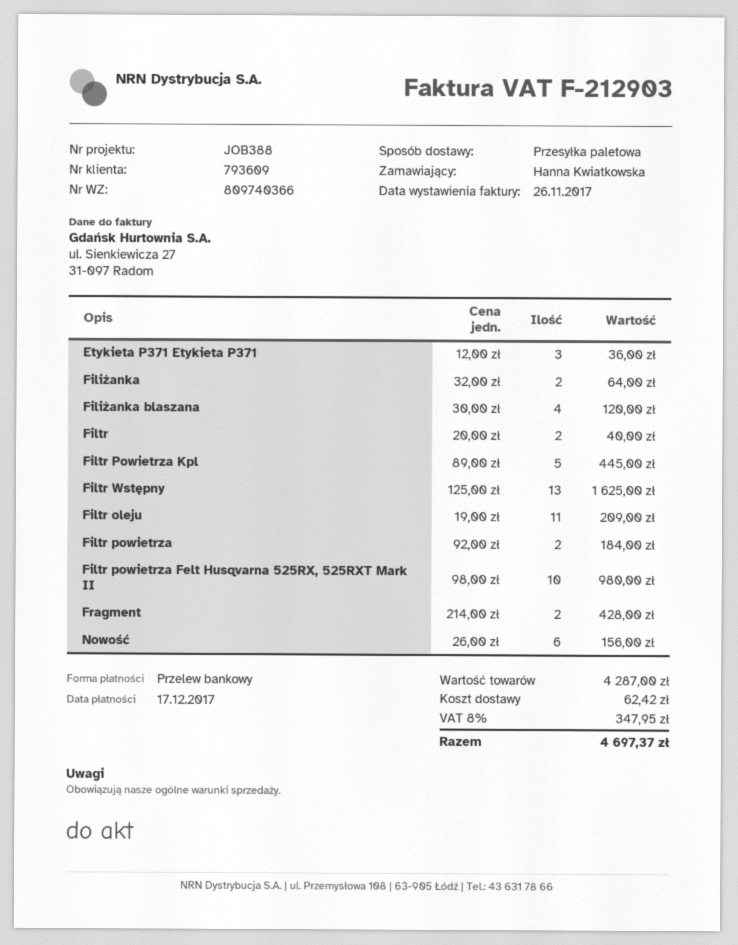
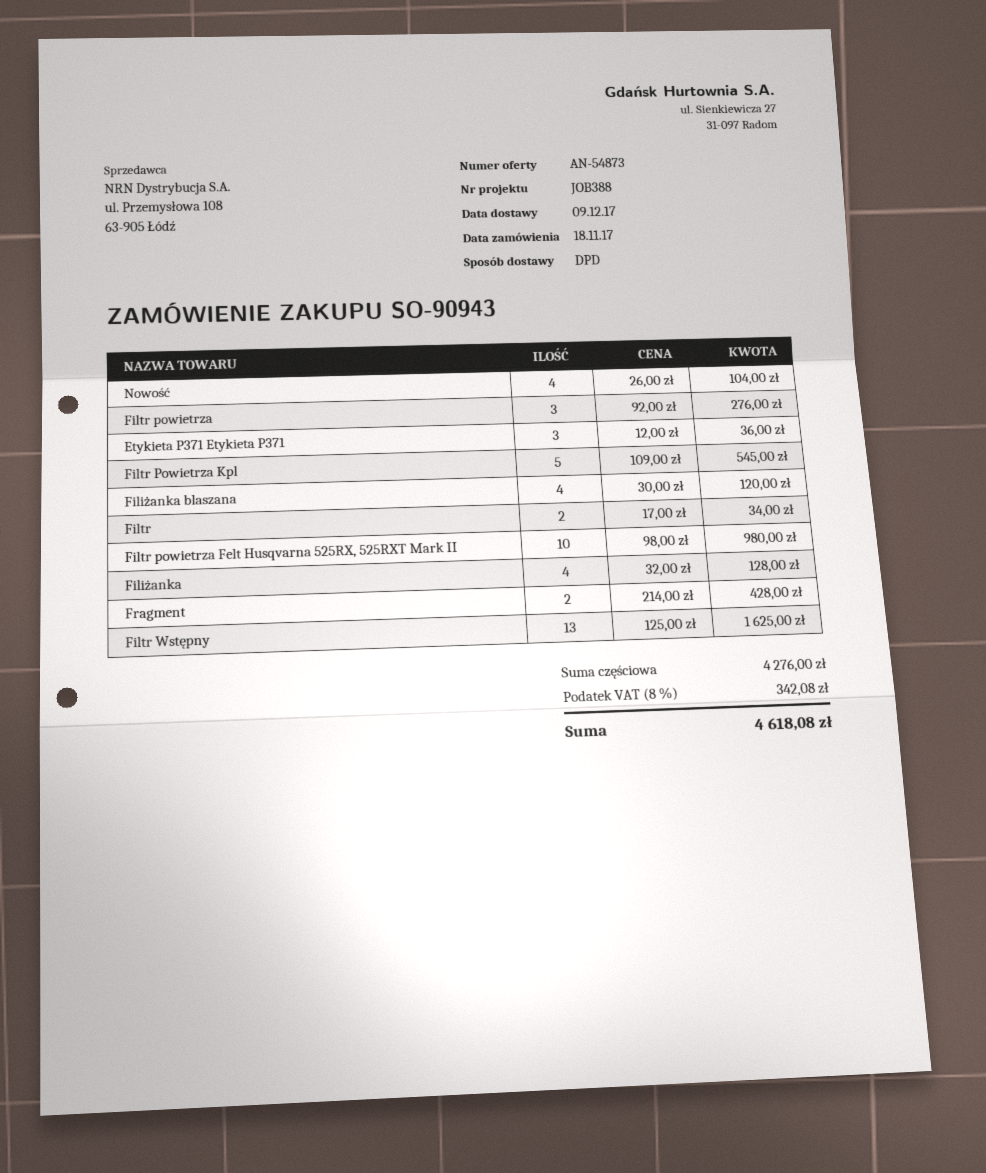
shipping method: pallet freight -> DPD
Filiżanka: 2 x 32.00 = 64.00 -> 4 x 32.00 = 128.00
Filtr: 2 x 20.00 = 40.00 -> 2 x 17.00 = 34.00
Filtr Powietrza Kpl: 5 x 89.00 = 445.00 -> 5 x 109.00 = 545.00
Filtr oleju: 11 x 19.00 = 209.00 -> none
Filtr powietrza: 2 x 92.00 = 184.00 -> 3 x 92.00 = 276.00
Nowość: 6 x 26.00 = 156.00 -> 4 x 26.00 = 104.00
subtotal: 4287.00 -> 4276.00
shipping: 62.42 -> none
tax: 8% = 347.95 -> 8% = 342.08
total: 4697.37 -> 4618.08

